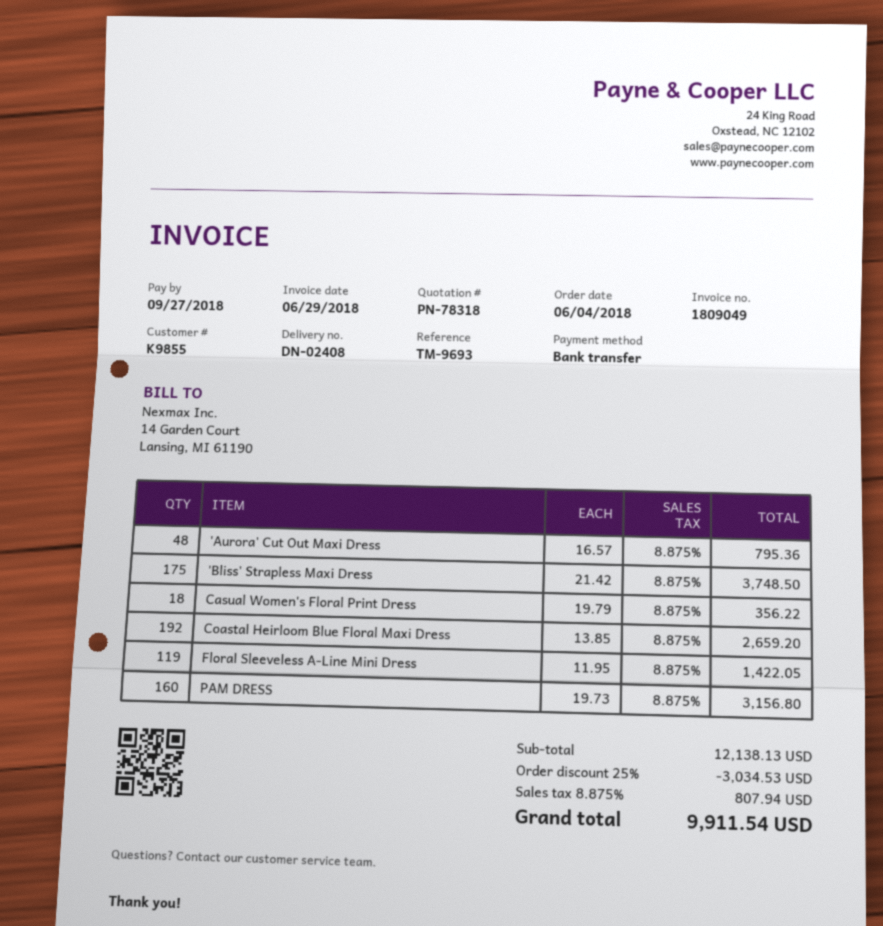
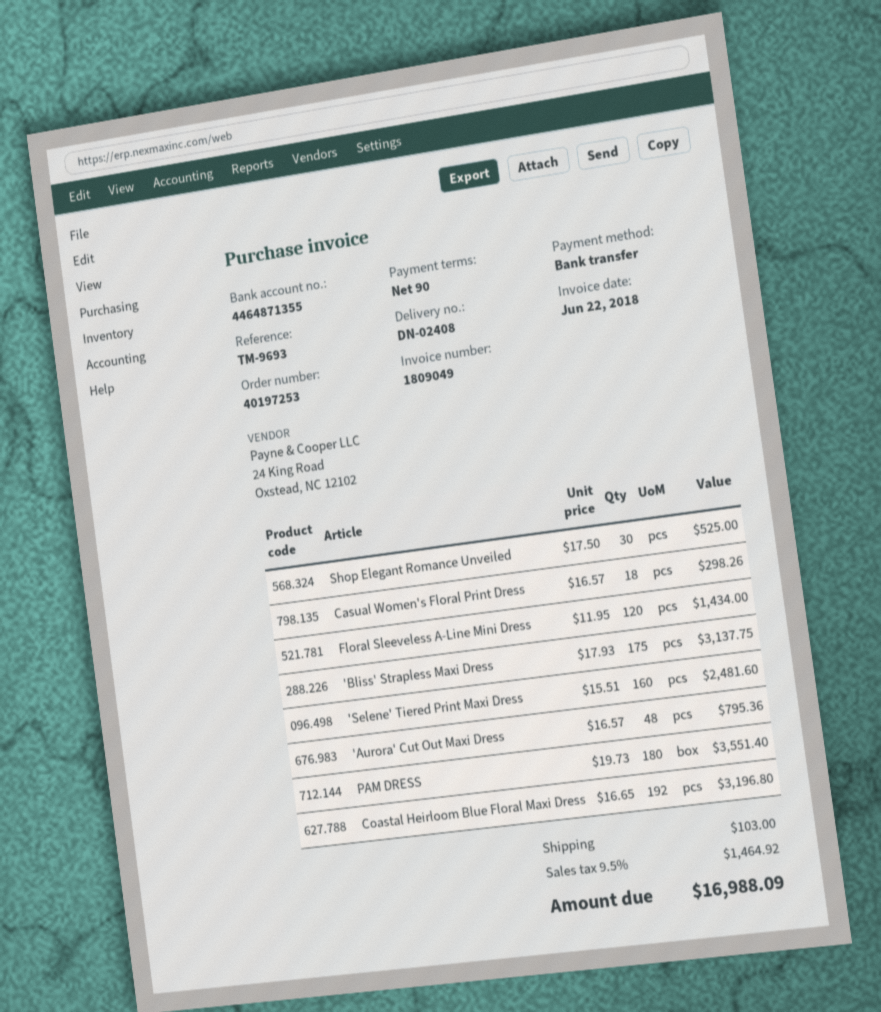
invoice date: 2018-06-29 -> 2018-06-22
'Bliss' Strapless Maxi Dress: 175 x 21.42 = 3748.50 -> 175 x 17.93 = 3137.75
Casual Women's Floral Print Dress: 18 x 19.79 = 356.22 -> 18 x 16.57 = 298.26
Coastal Heirloom Blue Floral Maxi Dress: 192 x 13.85 = 2659.20 -> 192 x 16.65 = 3196.80
Floral Sleeveless A-Line Mini Dress: 119 x 11.95 = 1422.05 -> 120 x 11.95 = 1434.00
PAM DRESS: 160 x 19.73 = 3156.80 -> 180 x 19.73 = 3551.40
Shop Elegant Romance Unveiled: none -> 30 x 17.50 = 525.00
'Selene' Tiered Print Maxi Dress: none -> 160 x 15.51 = 2481.60
discount: 25% = 3034.53 -> none
shipping: none -> 103.00
tax: 8.875% = 807.94 -> 9.5% = 1464.92
total: 9911.54 -> 16988.09

